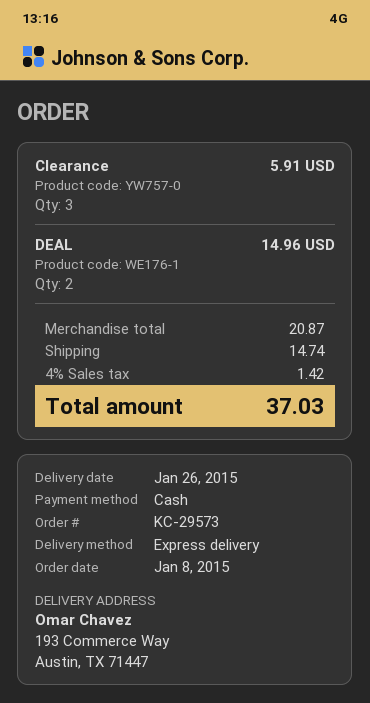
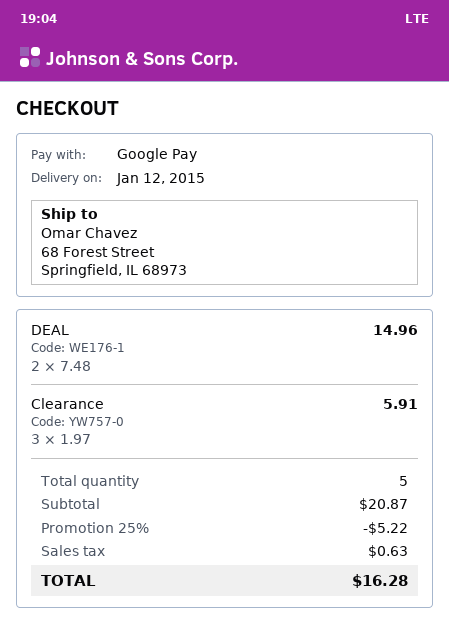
delivery date: 2015-01-26 -> 2015-01-12
payment method: cash -> Google Pay
ship to: 193 Commerce Way, Austin, TX 71447 -> 68 Forest Street, Springfield, IL 68973
discount: none -> 25% = 5.22
shipping: 14.74 -> none
tax: 1.42 -> 0.63
total: 37.03 -> 16.28

